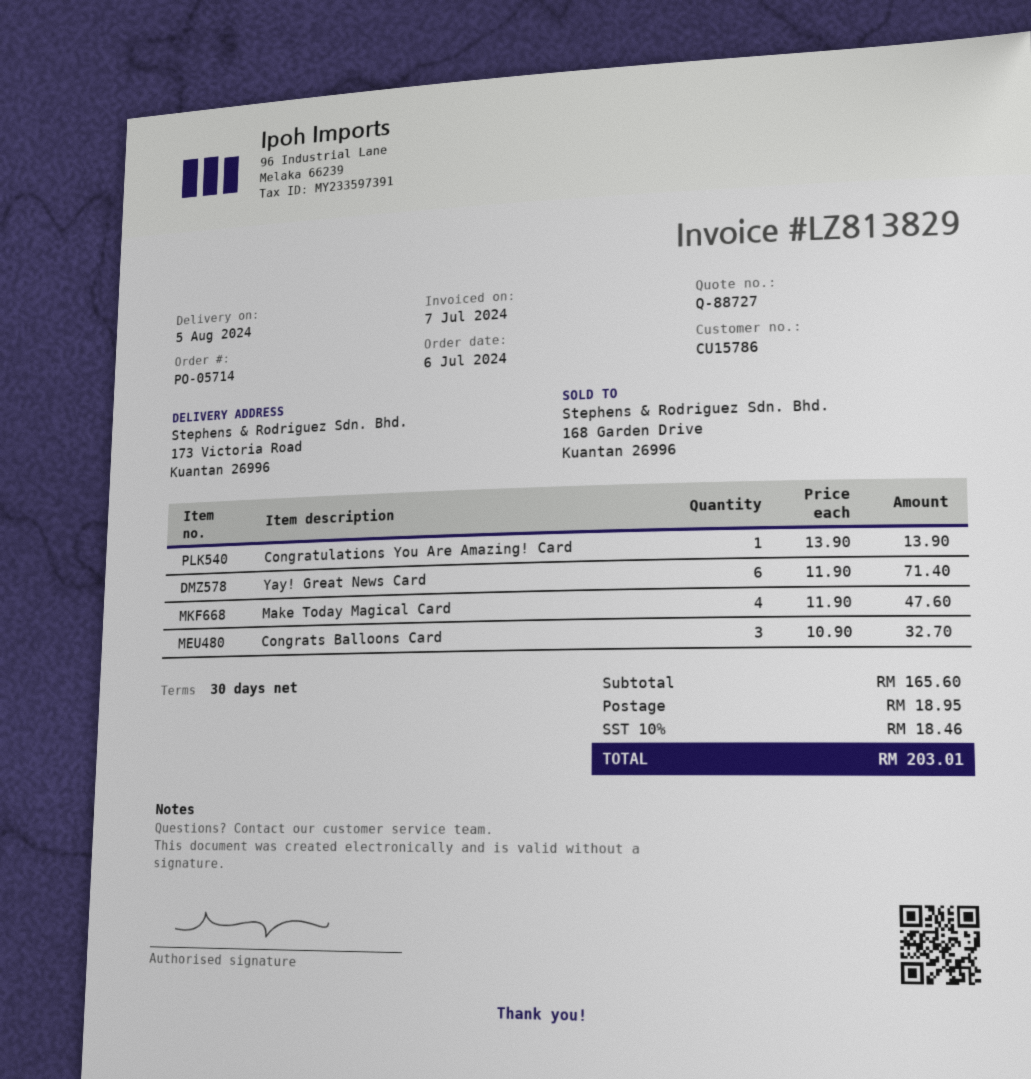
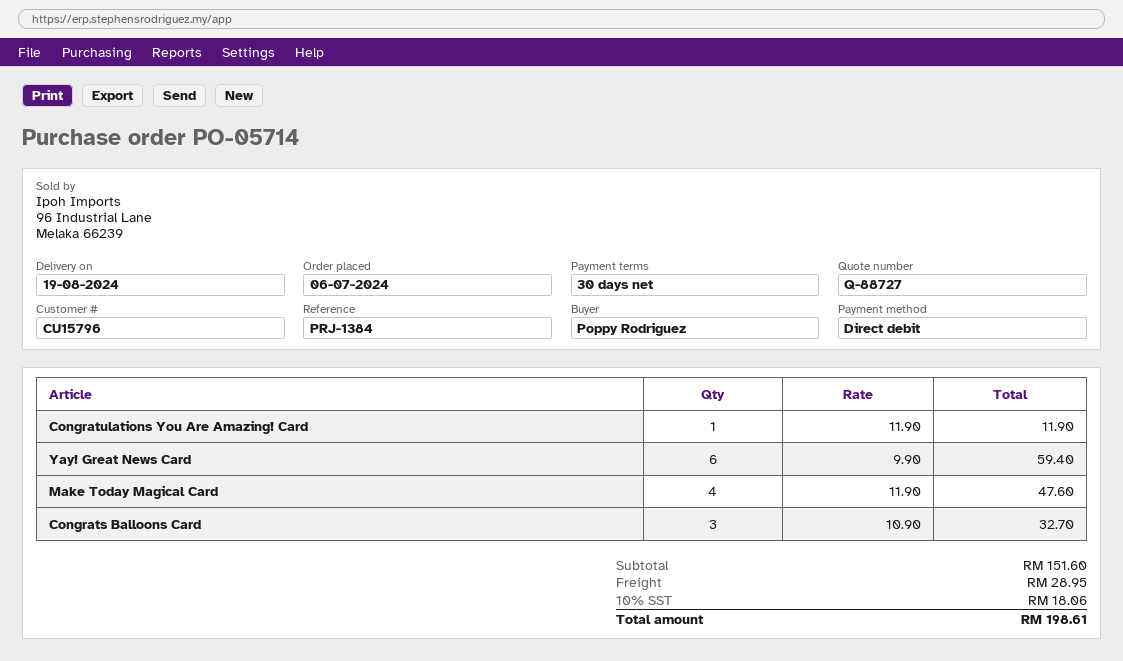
delivery date: 2024-08-05 -> 2024-08-19
customer number: CU15786 -> CU15796
Congratulations You Are Amazing! Card: 1 x 13.90 = 13.90 -> 1 x 11.90 = 11.90
Yay! Great News Card: 6 x 11.90 = 71.40 -> 6 x 9.90 = 59.40
subtotal: 165.60 -> 151.60
shipping: 18.95 -> 28.95
tax: 10% = 18.46 -> 10% = 18.06
total: 203.01 -> 198.61

